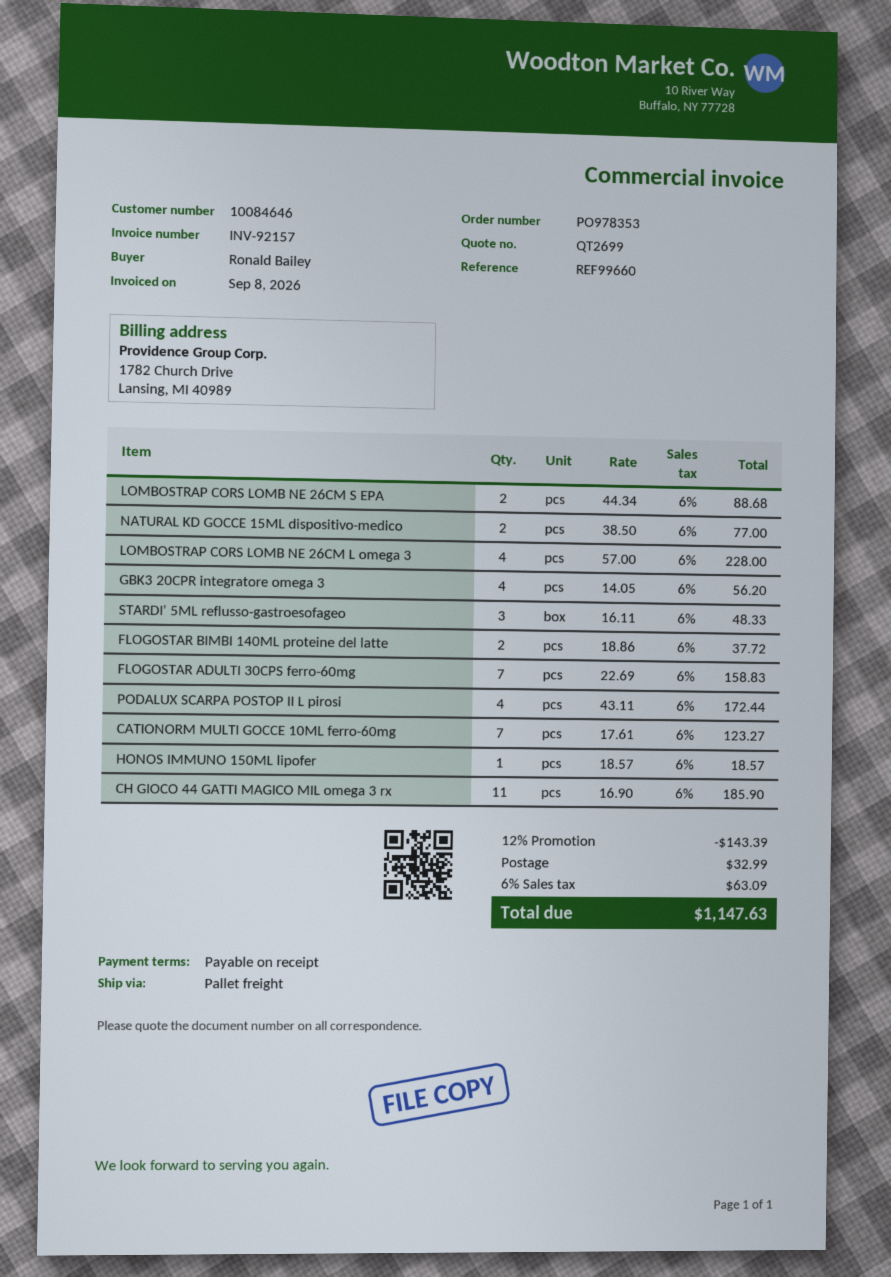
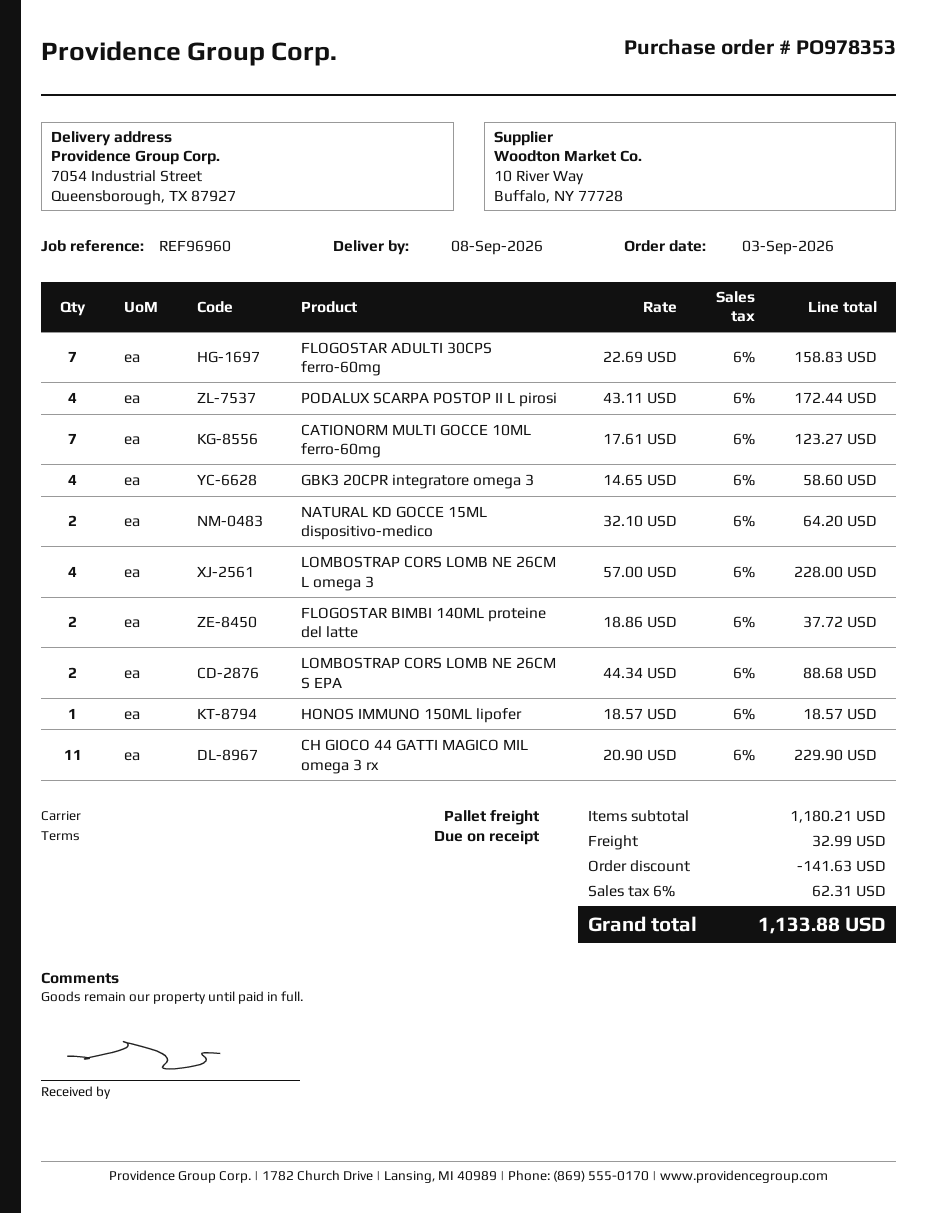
reference: REF99660 -> REF96960
NATURAL KD GOCCE 15ML dispositivo-medico: 2 x 38.50 = 77.00 -> 2 x 32.10 = 64.20
GBK3 20CPR integratore omega 3: 4 x 14.05 = 56.20 -> 4 x 14.65 = 58.60
STARDI' 5ML reflusso-gastroesofageo: 3 x 16.11 = 48.33 -> none
CH GIOCO 44 GATTI MAGICO MIL omega 3 rx: 11 x 16.90 = 185.90 -> 11 x 20.90 = 229.90
discount: 143.39 -> 141.63
tax: 6% = 63.09 -> 6% = 62.31
total: 1147.63 -> 1133.88

